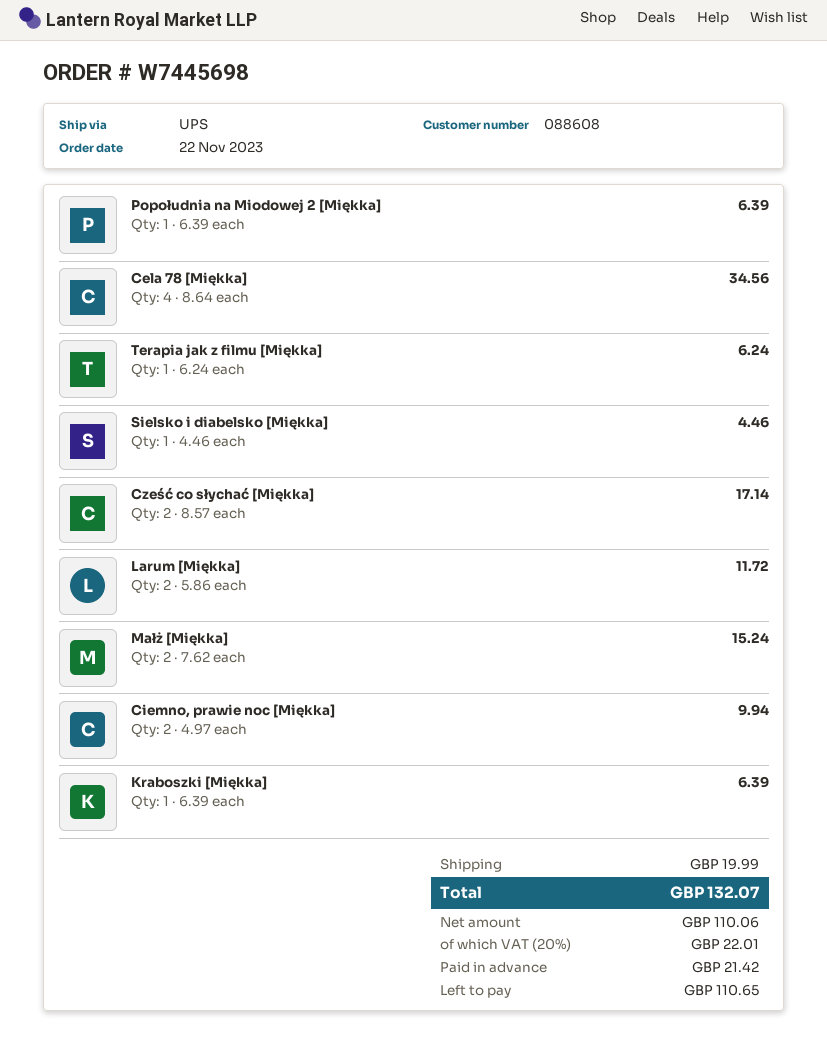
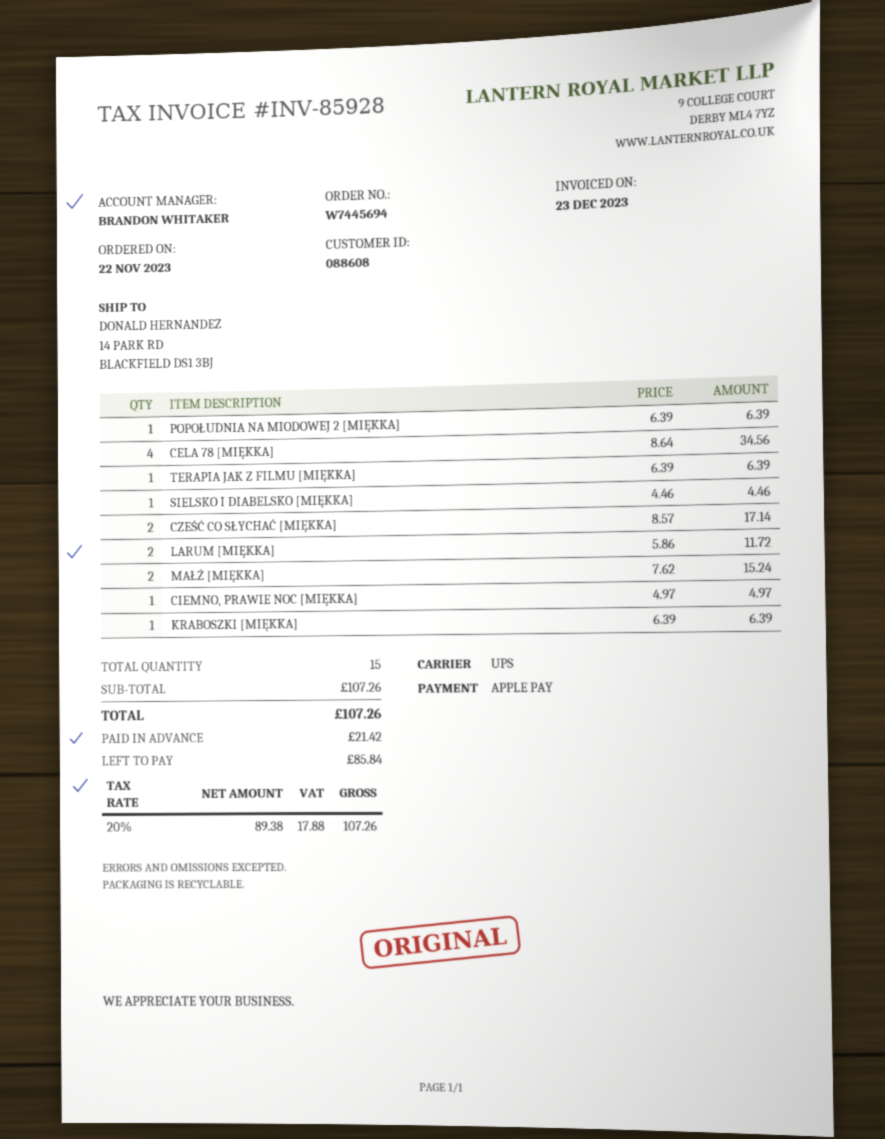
order number: W7445698 -> W7445694
Terapia jak z filmu [Miękka]: 1 x 6.24 = 6.24 -> 1 x 6.39 = 6.39
Ciemno, prawie noc [Miękka]: 2 x 4.97 = 9.94 -> 1 x 4.97 = 4.97
shipping: 19.99 -> none
net: 110.06 -> 89.38
tax: 20% = 22.01 -> 20% = 17.88
total: 132.07 -> 107.26
balance: 110.65 -> 85.84

